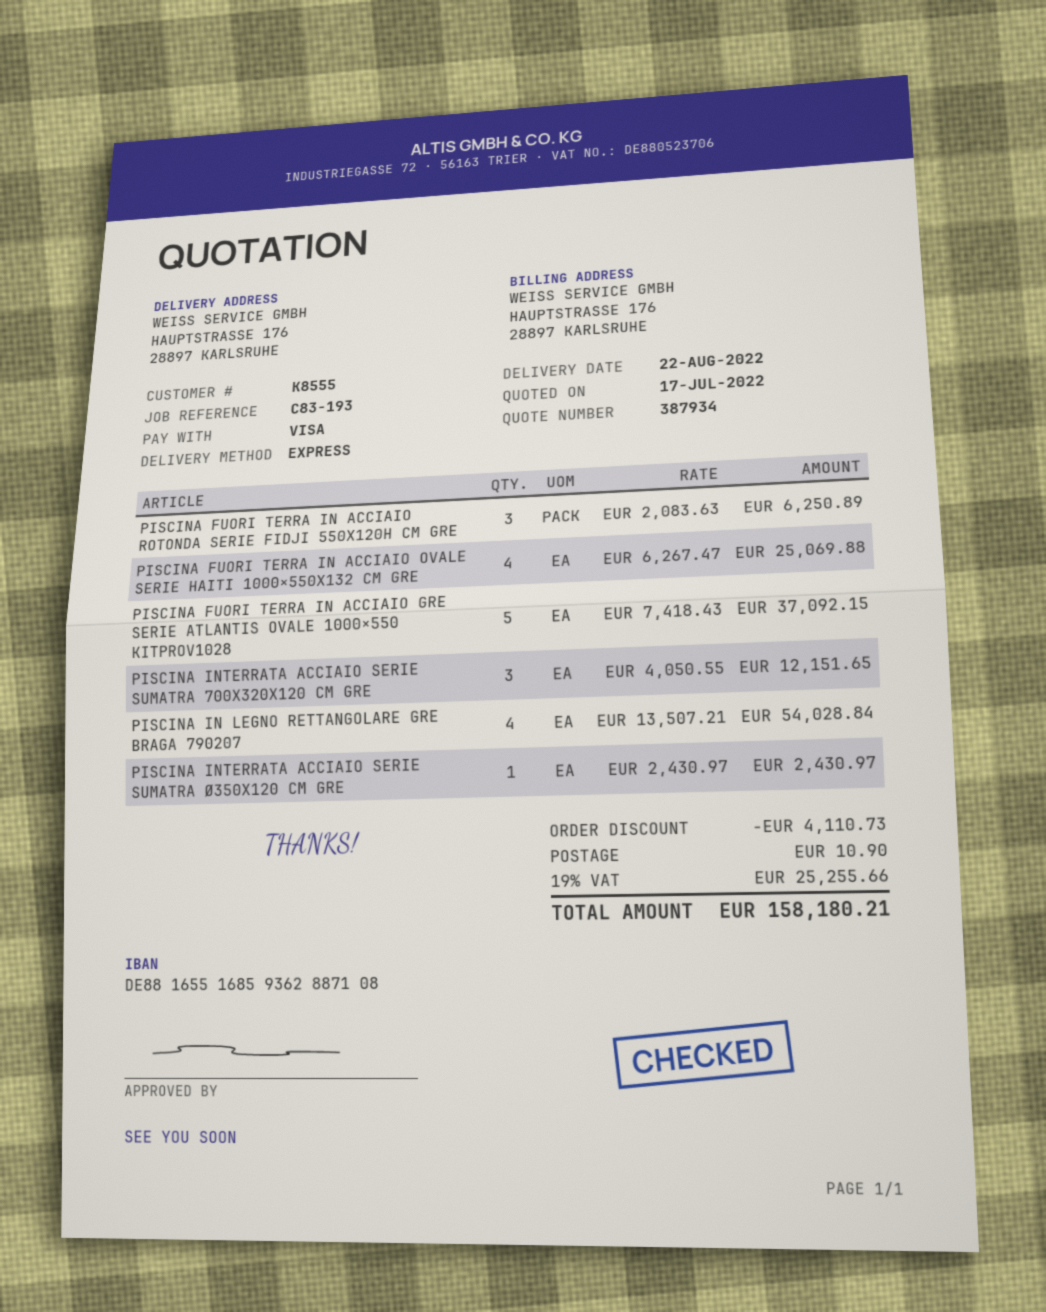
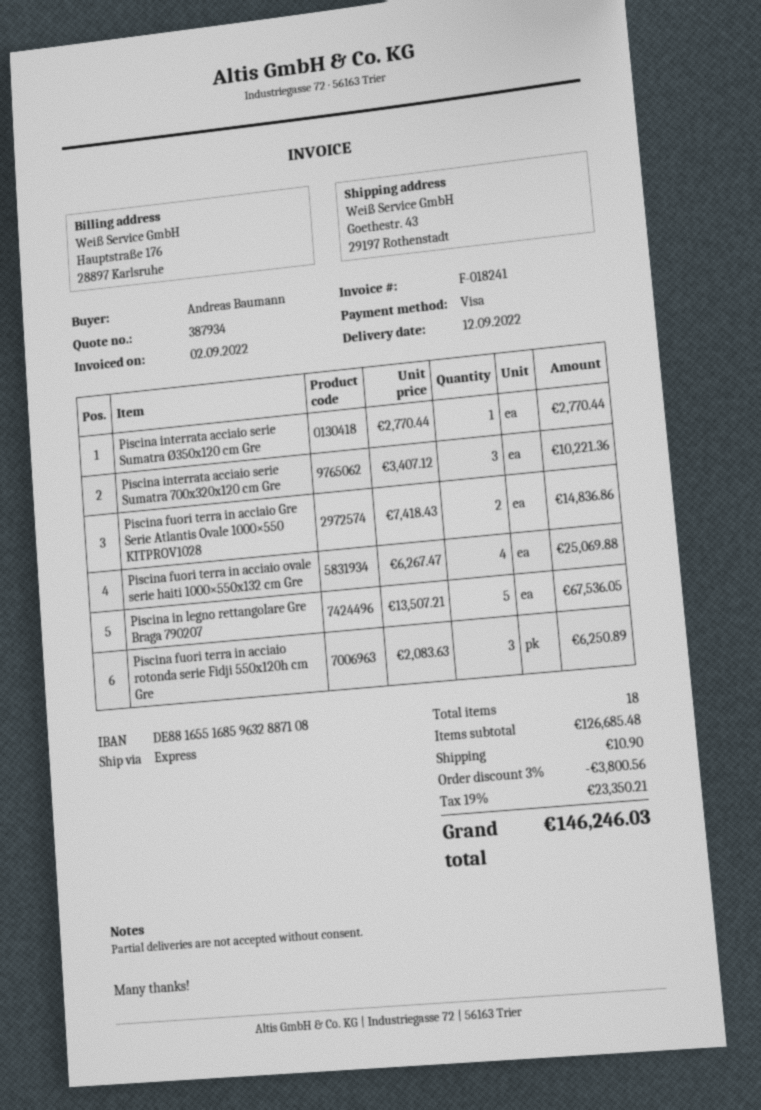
delivery date: 2022-08-22 -> 2022-09-12
bank account: DE88165516859362887108 -> DE88165516859632887108
ship to: HAUPTSTRASSE 176, 28897 KARLSRUHE -> Goethestr. 43, 29197 Rothenstadt
PISCINA FUORI TERRA IN ACCIAIO GRE SERIE ATLANTIS OVALE 1000×550 KITPROV1028: 5 x 7418.43 = 37092.15 -> 2 x 7418.43 = 14836.86
PISCINA INTERRATA ACCIAIO SERIE SUMATRA 700X320X120 CM GRE: 3 x 4050.55 = 12151.65 -> 3 x 3407.12 = 10221.36
PISCINA IN LEGNO RETTANGOLARE GRE BRAGA 790207: 4 x 13507.21 = 54028.84 -> 5 x 13507.21 = 67536.05
PISCINA INTERRATA ACCIAIO SERIE SUMATRA Ø350X120 CM GRE: 1 x 2430.97 = 2430.97 -> 1 x 2770.44 = 2770.44
discount: 4110.73 -> 3800.56
tax: 19% = 25255.66 -> 19% = 23350.21
total: 158180.21 -> 146246.03

